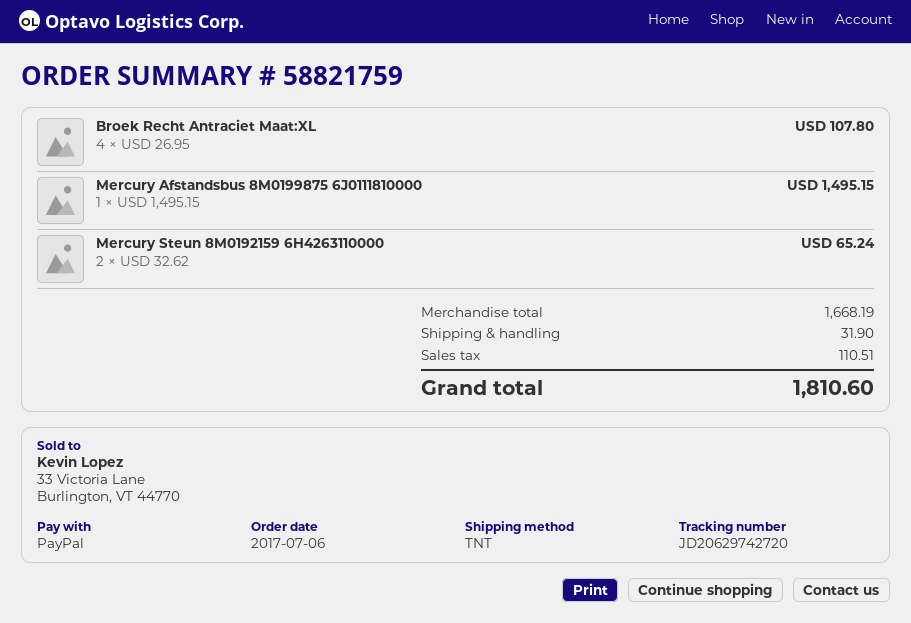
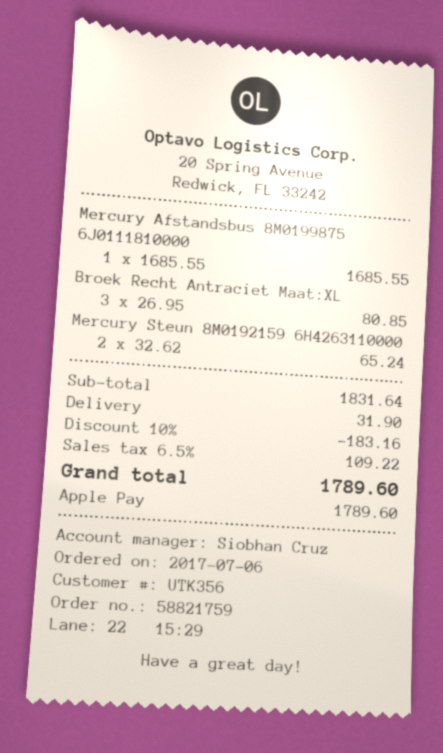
payment method: PayPal -> Apple Pay
Broek Recht Antraciet Maat:XL: 4 x 26.95 = 107.80 -> 3 x 26.95 = 80.85
Mercury Afstandsbus 8M0199875 6J0111810000: 1 x 1495.15 = 1495.15 -> 1 x 1685.55 = 1685.55
subtotal: 1668.19 -> 1831.64
discount: none -> 10% = 183.16
tax: 110.51 -> 109.22
total: 1810.60 -> 1789.60

